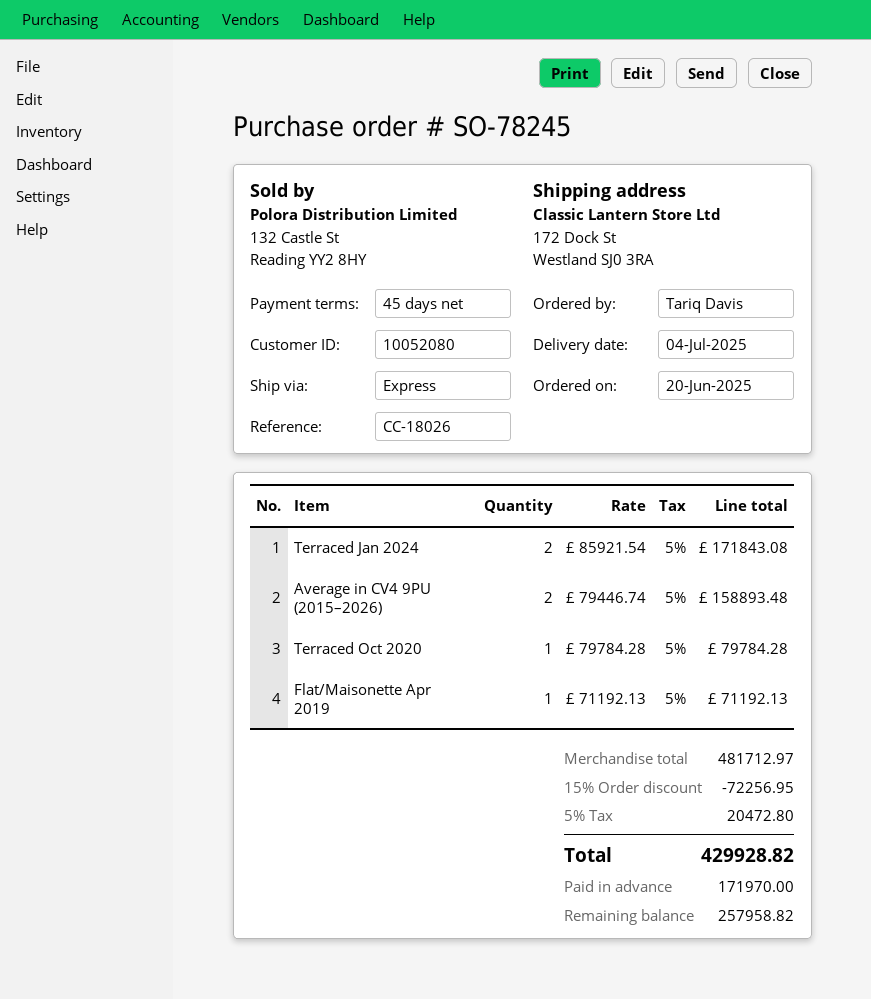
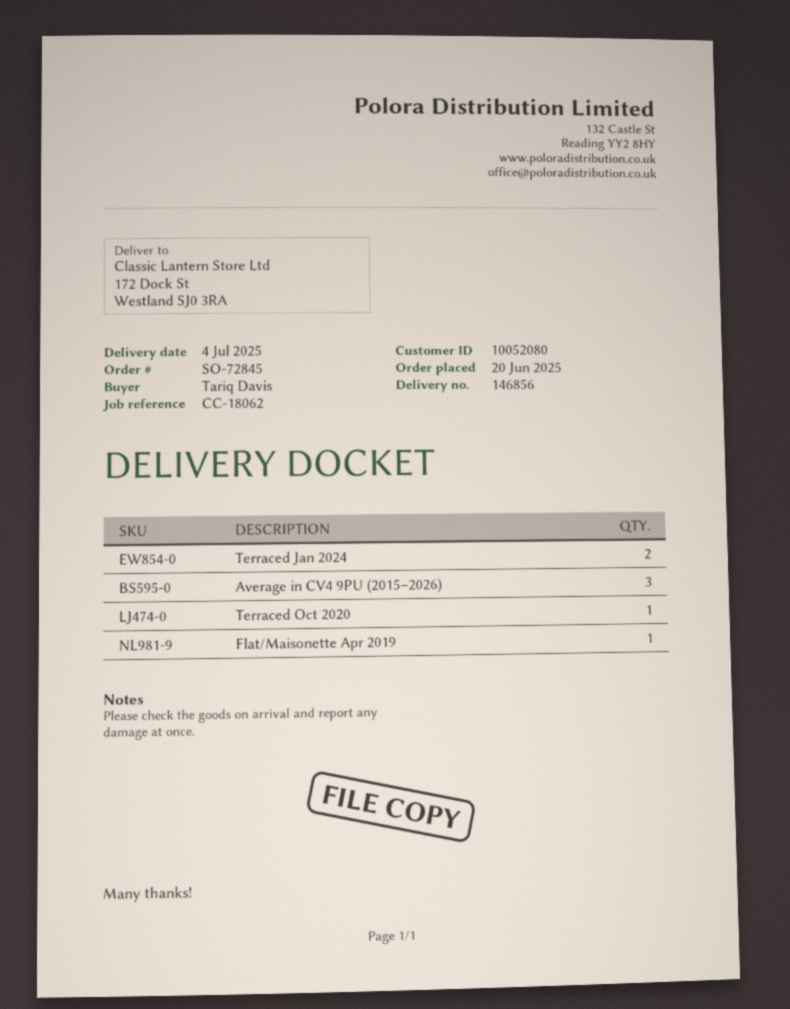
order number: SO-78245 -> SO-72845
reference: CC-18026 -> CC-18062
Average in CV4 9PU (2015–2026): 2 -> 3

